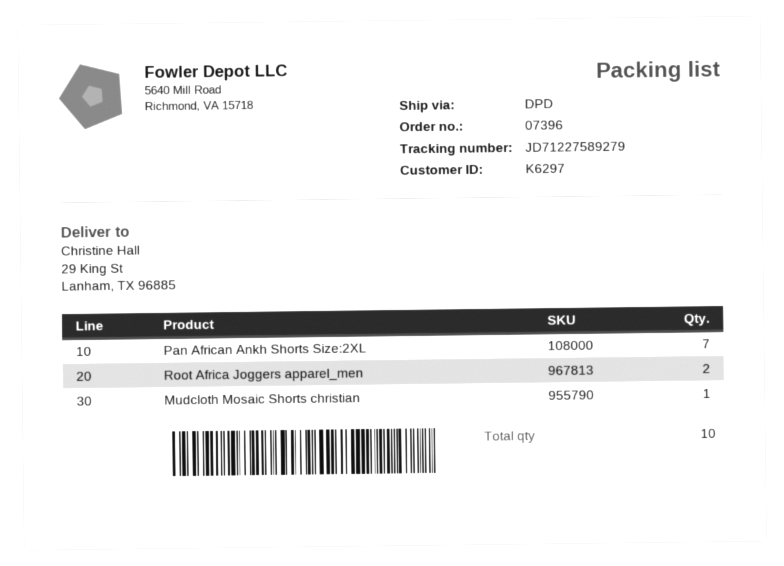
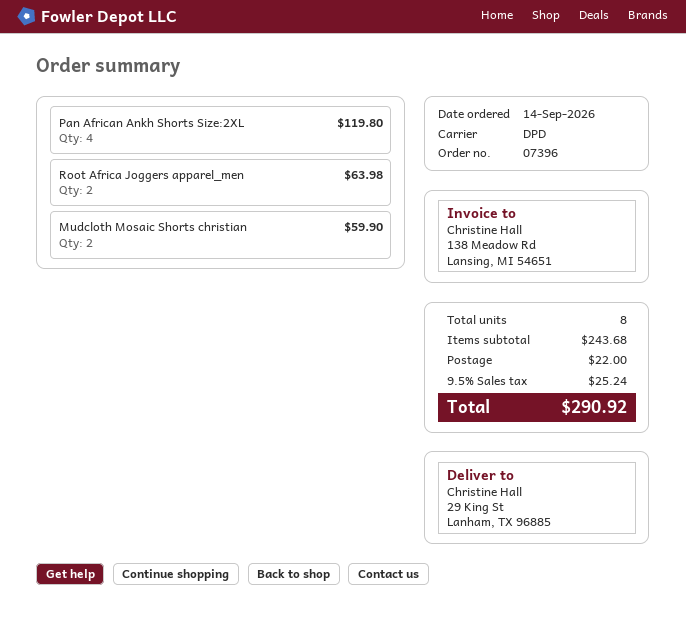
Pan African Ankh Shorts Size:2XL: 7 -> 4
Mudcloth Mosaic Shorts christian: 1 -> 2
total quantity: 10 -> 8

